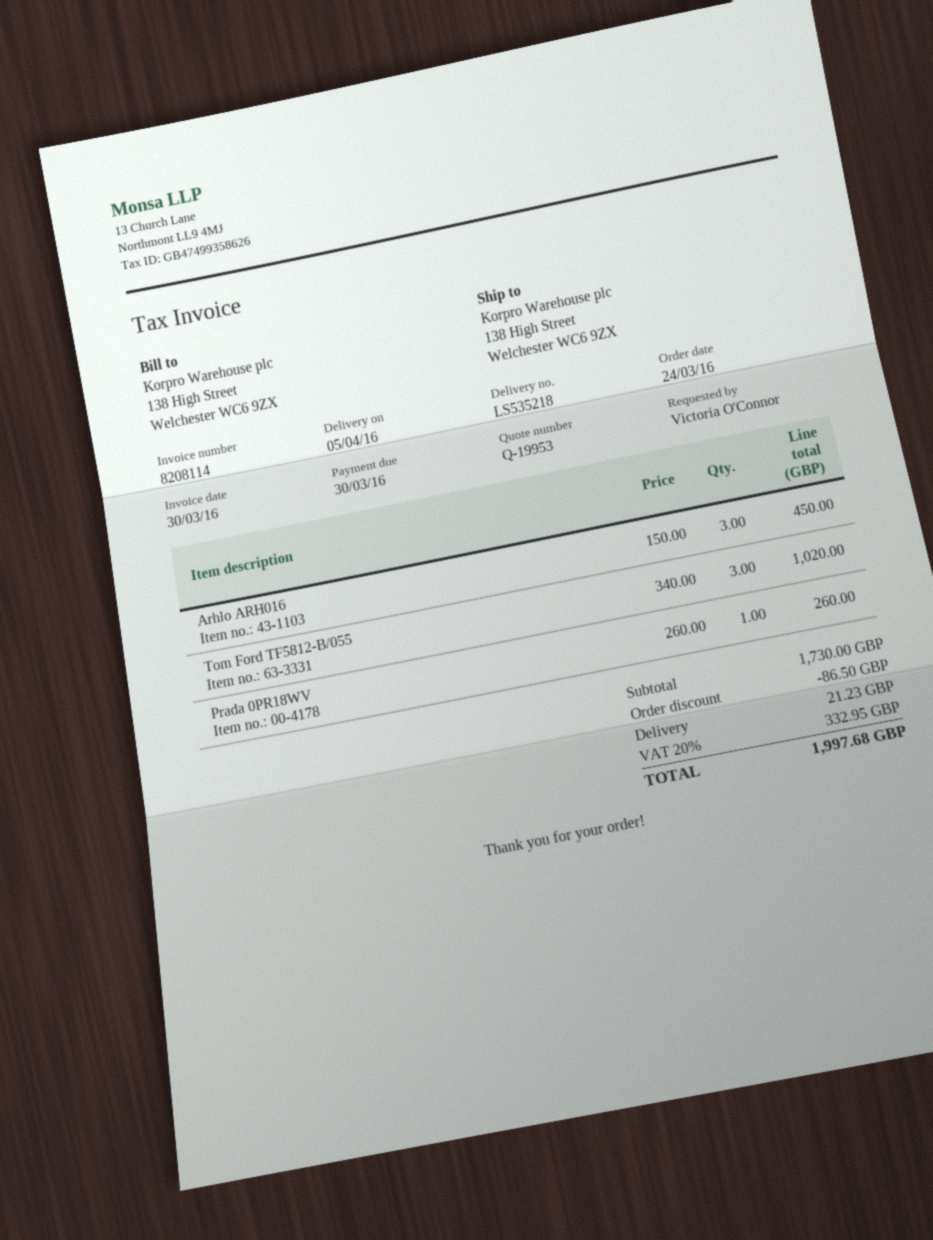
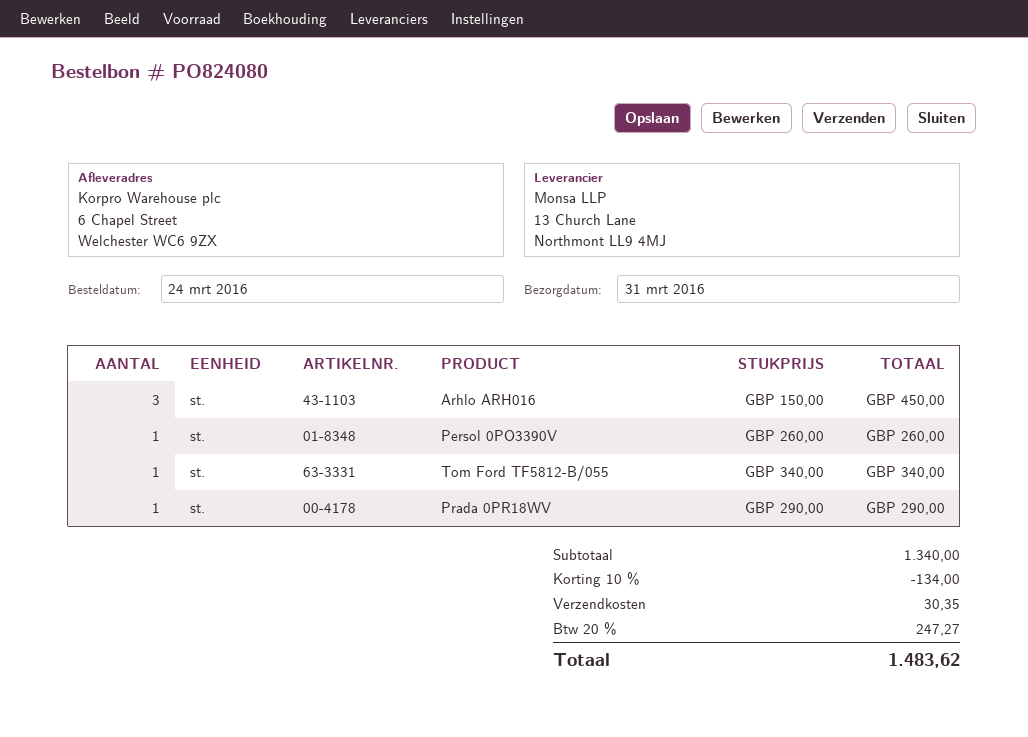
delivery date: 2016-04-05 -> 2016-03-31
ship to: 138 High Street, Welchester WC6 9ZX -> 6 Chapel Street, Welchester WC6 9ZX
Tom Ford TF5812-B/055: 3 x 340.00 = 1020.00 -> 1 x 340.00 = 340.00
Prada 0PR18WV: 1 x 260.00 = 260.00 -> 1 x 290.00 = 290.00
Persol 0PO3390V: none -> 1 x 260.00 = 260.00
subtotal: 1730.00 -> 1340.00
discount: 86.50 -> 134.00
shipping: 21.23 -> 30.35
tax: 20% = 332.95 -> 20% = 247.27
total: 1997.68 -> 1483.62

